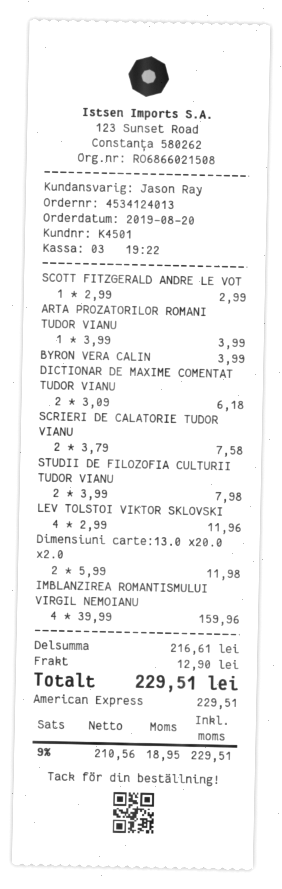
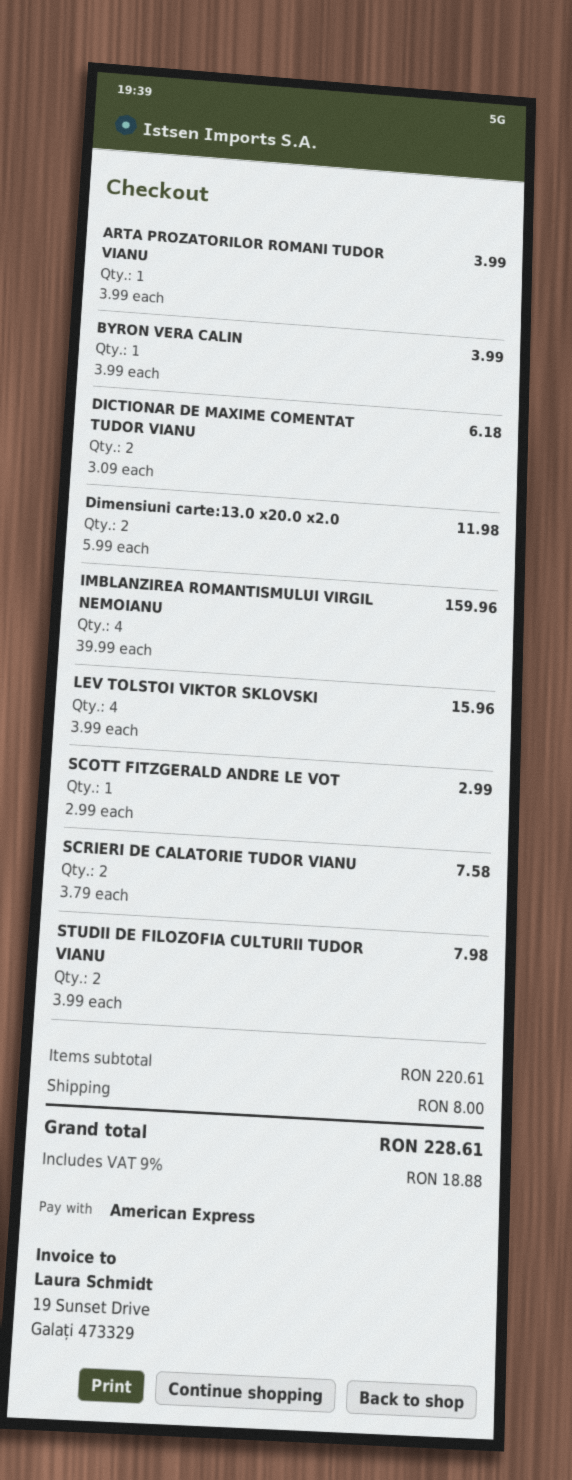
LEV TOLSTOI VIKTOR SKLOVSKI: 4 x 2.99 = 11.96 -> 4 x 3.99 = 15.96
subtotal: 216.61 -> 220.61
shipping: 12.90 -> 8.00
tax: 9% = 18.95 -> 9% = 18.88
total: 229.51 -> 228.61

